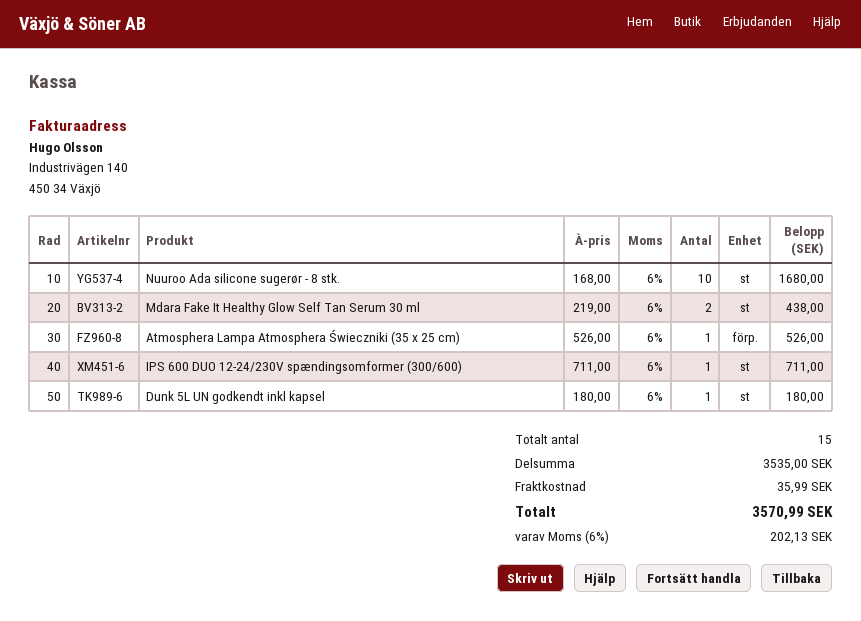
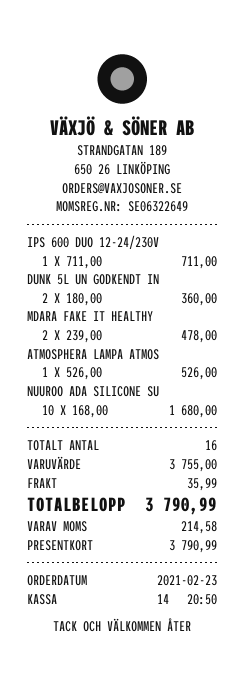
Mdara Fake It Healthy Glow Self Tan Serum 30 ml: 2 x 219.00 = 438.00 -> 2 x 239.00 = 478.00
Dunk 5L UN godkendt inkl kapsel: 1 x 180.00 = 180.00 -> 2 x 180.00 = 360.00
total quantity: 15 -> 16
subtotal: 3535.00 -> 3755.00
tax: 202.13 -> 214.58
total: 3570.99 -> 3790.99

